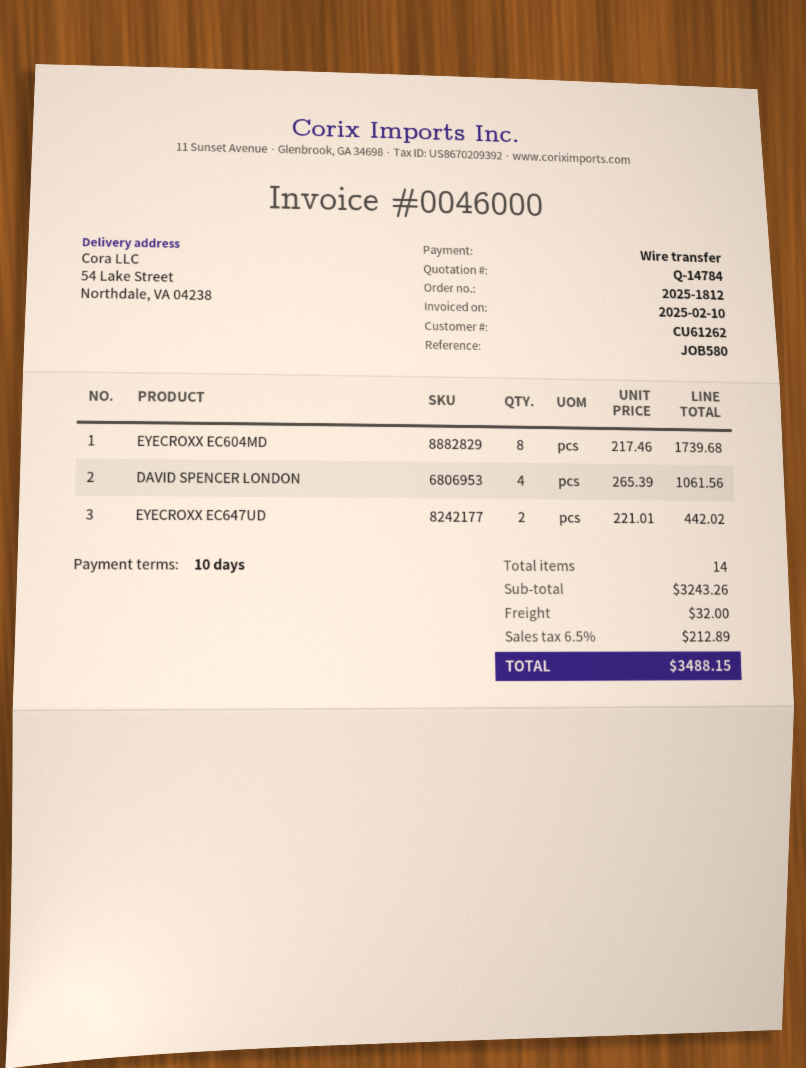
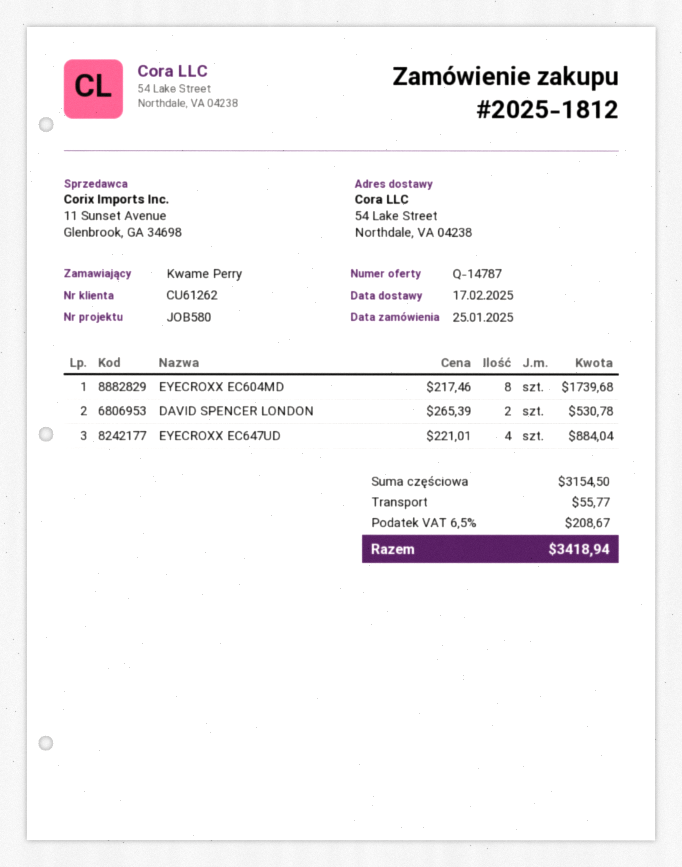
quote number: Q-14784 -> Q-14787
DAVID SPENCER LONDON: 4 x 265.39 = 1061.56 -> 2 x 265.39 = 530.78
EYECROXX EC647UD: 2 x 221.01 = 442.02 -> 4 x 221.01 = 884.04
subtotal: 3243.26 -> 3154.50
shipping: 32.00 -> 55.77
tax: 6.5% = 212.89 -> 6.5% = 208.67
total: 3488.15 -> 3418.94

